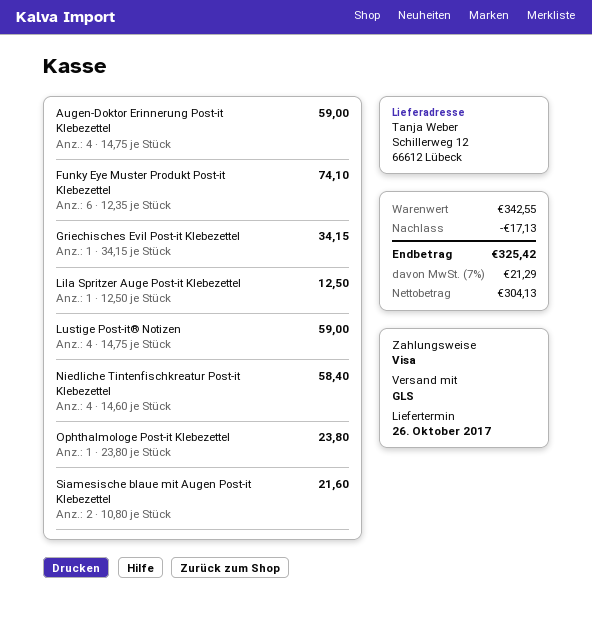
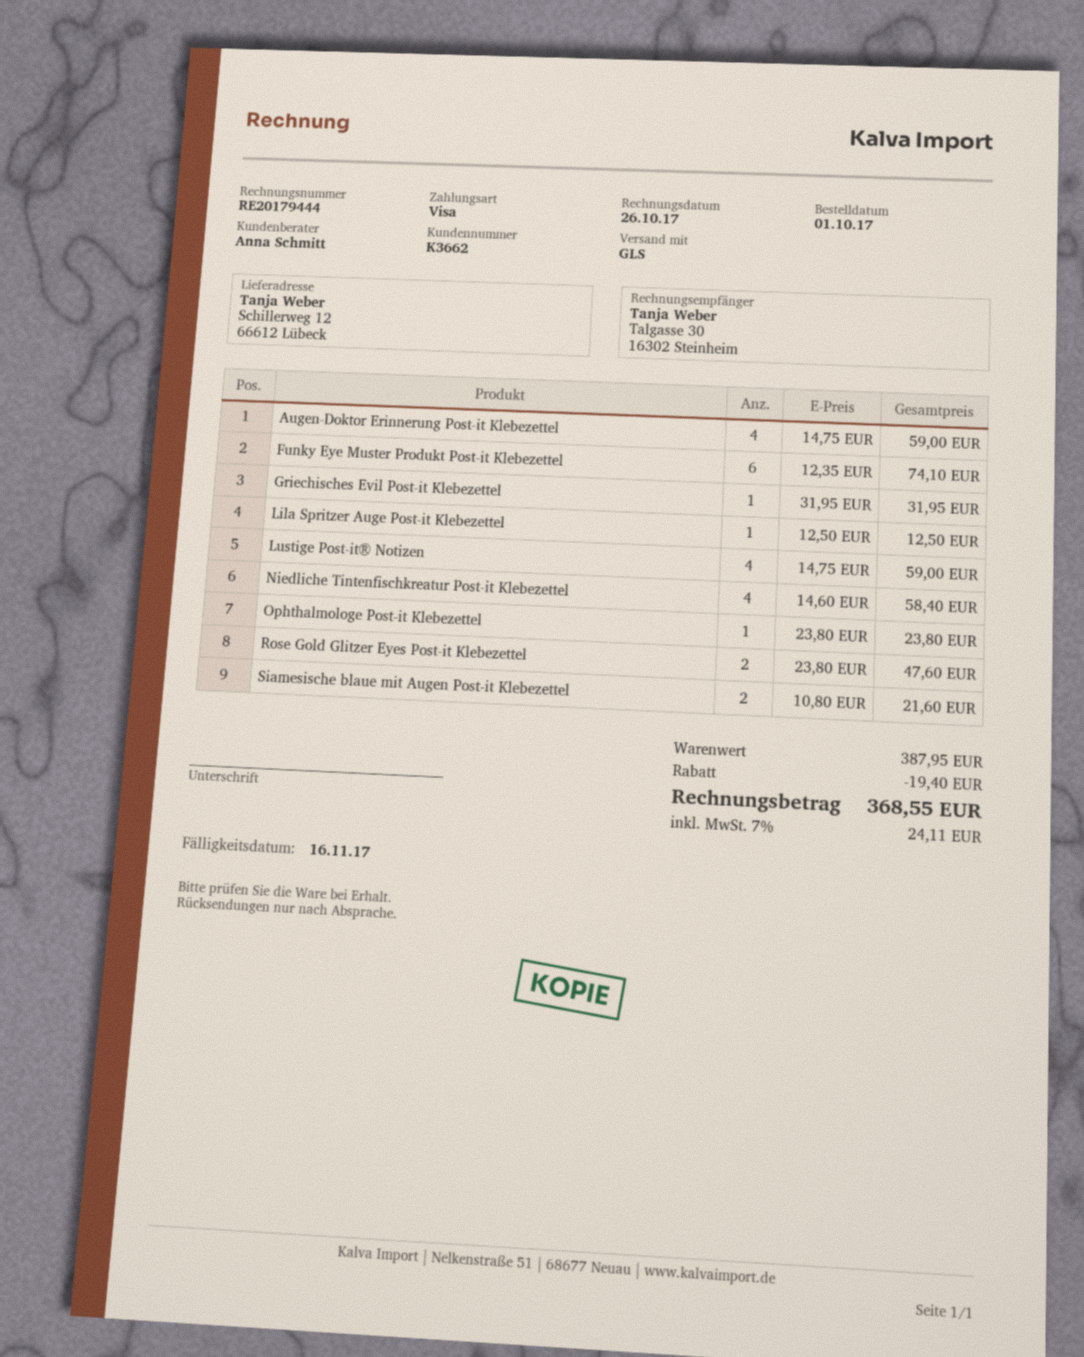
Griechisches Evil Post-it Klebezettel: 1 x 34.15 = 34.15 -> 1 x 31.95 = 31.95
Rose Gold Glitzer Eyes Post-it Klebezettel: none -> 2 x 23.80 = 47.60
subtotal: 342.55 -> 387.95
discount: 17.13 -> 19.40
tax: 7% = 21.29 -> 7% = 24.11
total: 325.42 -> 368.55

